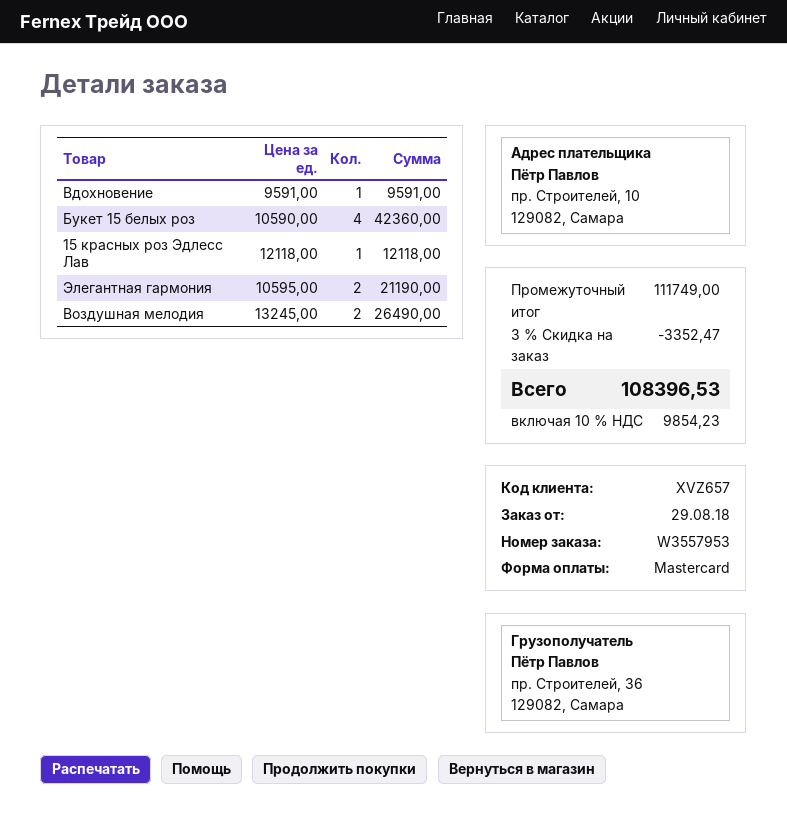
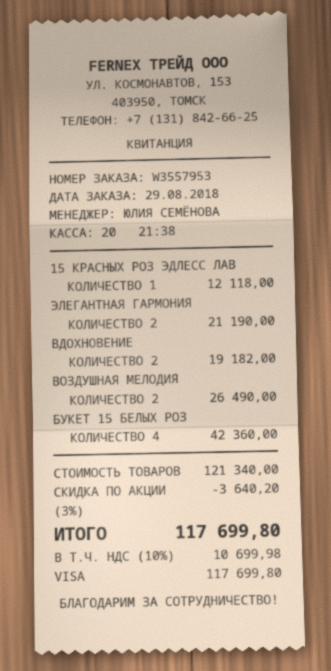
payment method: Mastercard -> Visa
Вдохновение: 1 for 9591.00 -> 2 for 19182.00
subtotal: 111749.00 -> 121340.00
discount: 3% = 3352.47 -> 3% = 3640.20
tax: 10% = 9854.23 -> 10% = 10699.98
total: 108396.53 -> 117699.80

